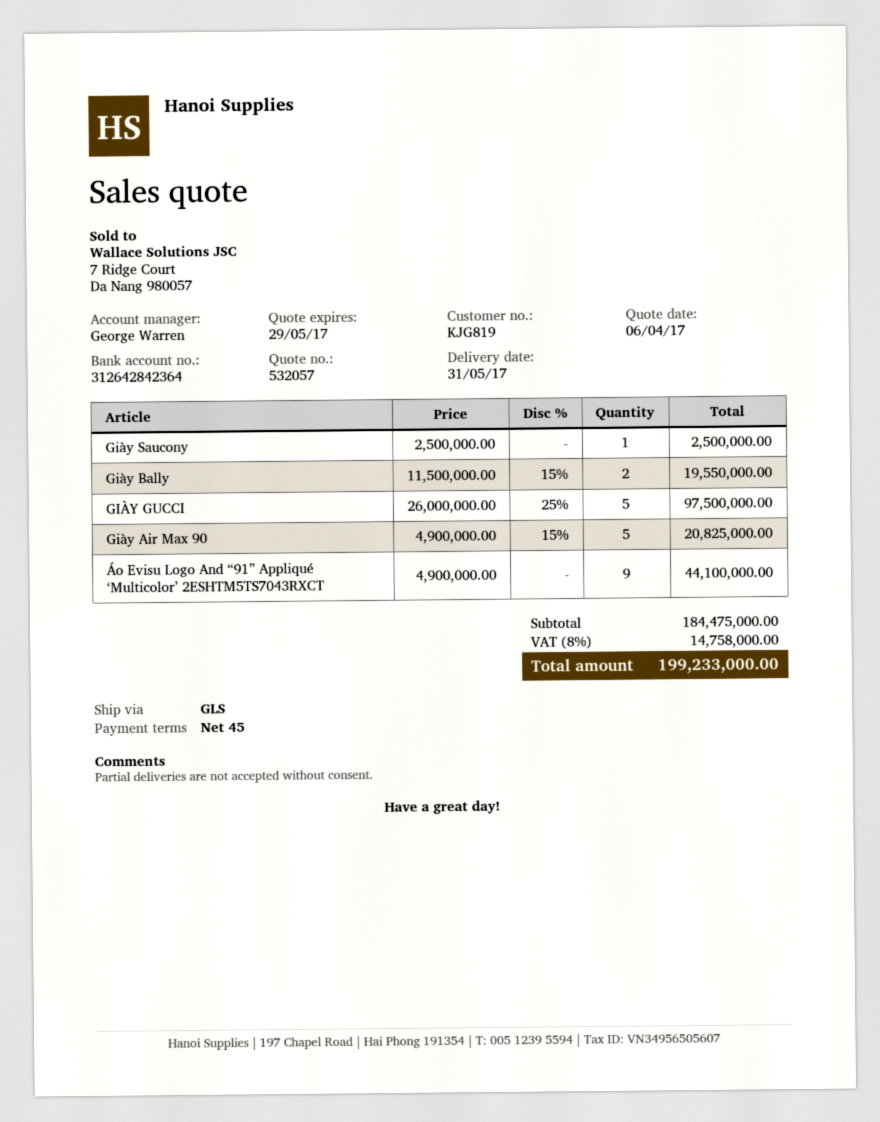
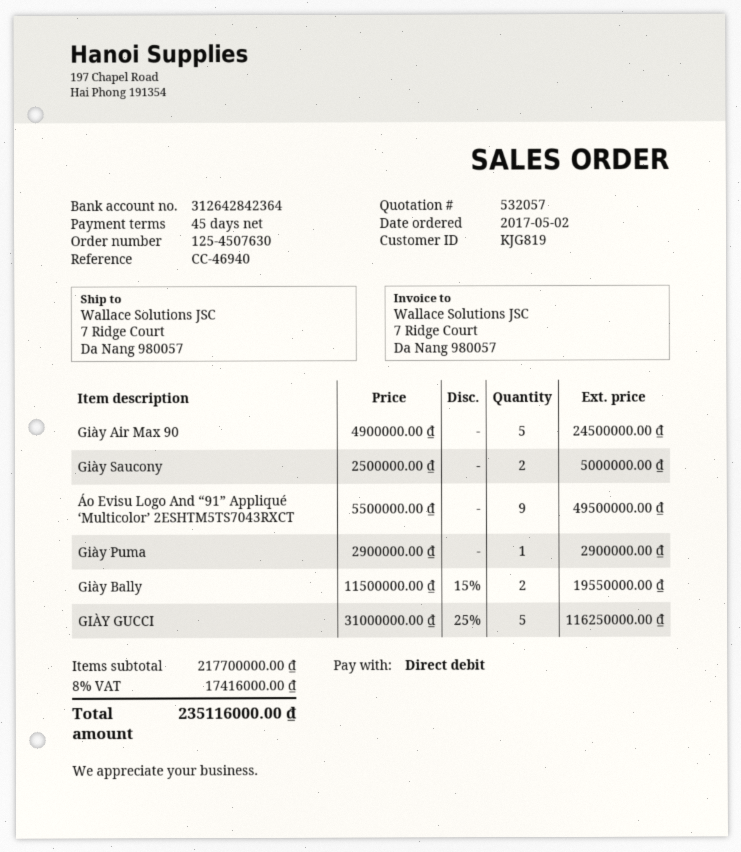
Giày Saucony: 1 x 2500000.00 = 2500000.00 -> 2 x 2500000.00 = 5000000.00
GIÀY GUCCI: 5 x 26000000.00 - 25% = 97500000.00 -> 5 x 31000000.00 - 25% = 116250000.00
Giày Air Max 90: 5 x 4900000.00 - 15% = 20825000.00 -> 5 x 4900000.00 = 24500000.00
Áo Evisu Logo And “91” Appliqué ‘Multicolor’ 2ESHTM5TS7043RXCT: 9 x 4900000.00 = 44100000.00 -> 9 x 5500000.00 = 49500000.00
Giày Puma: none -> 1 x 2900000.00 = 2900000.00
subtotal: 184475000.00 -> 217700000.00
tax: 8% = 14758000.00 -> 8% = 17416000.00
total: 199233000.00 -> 235116000.00

